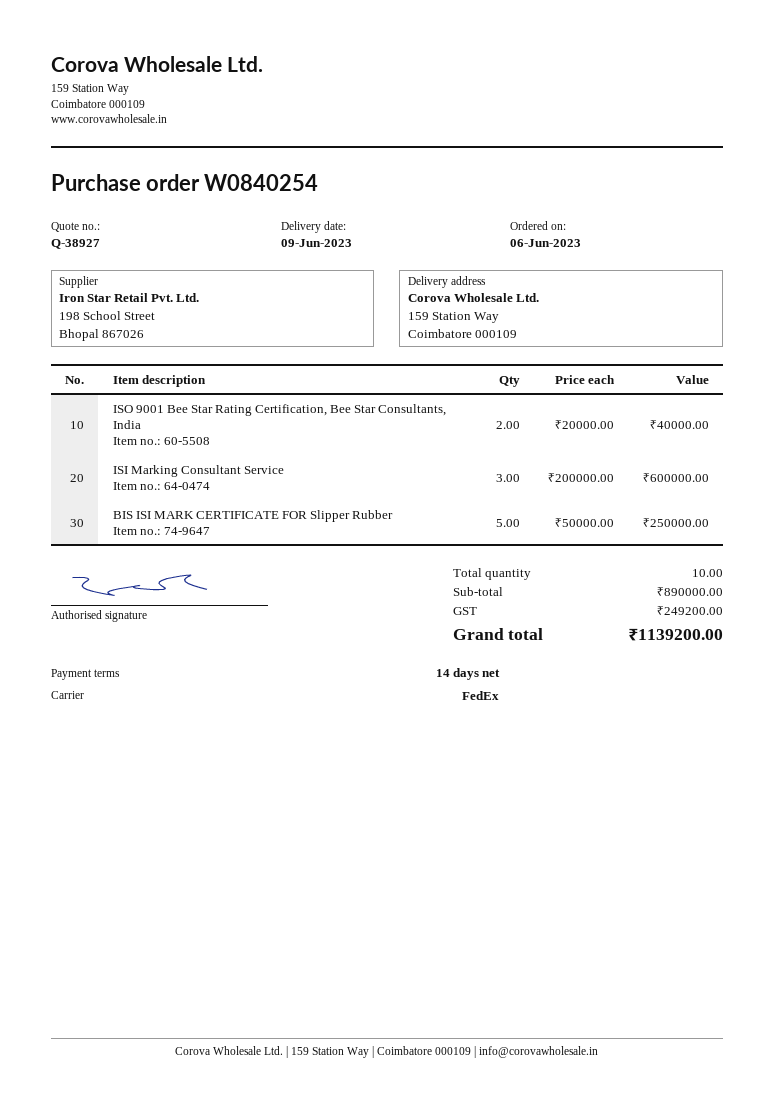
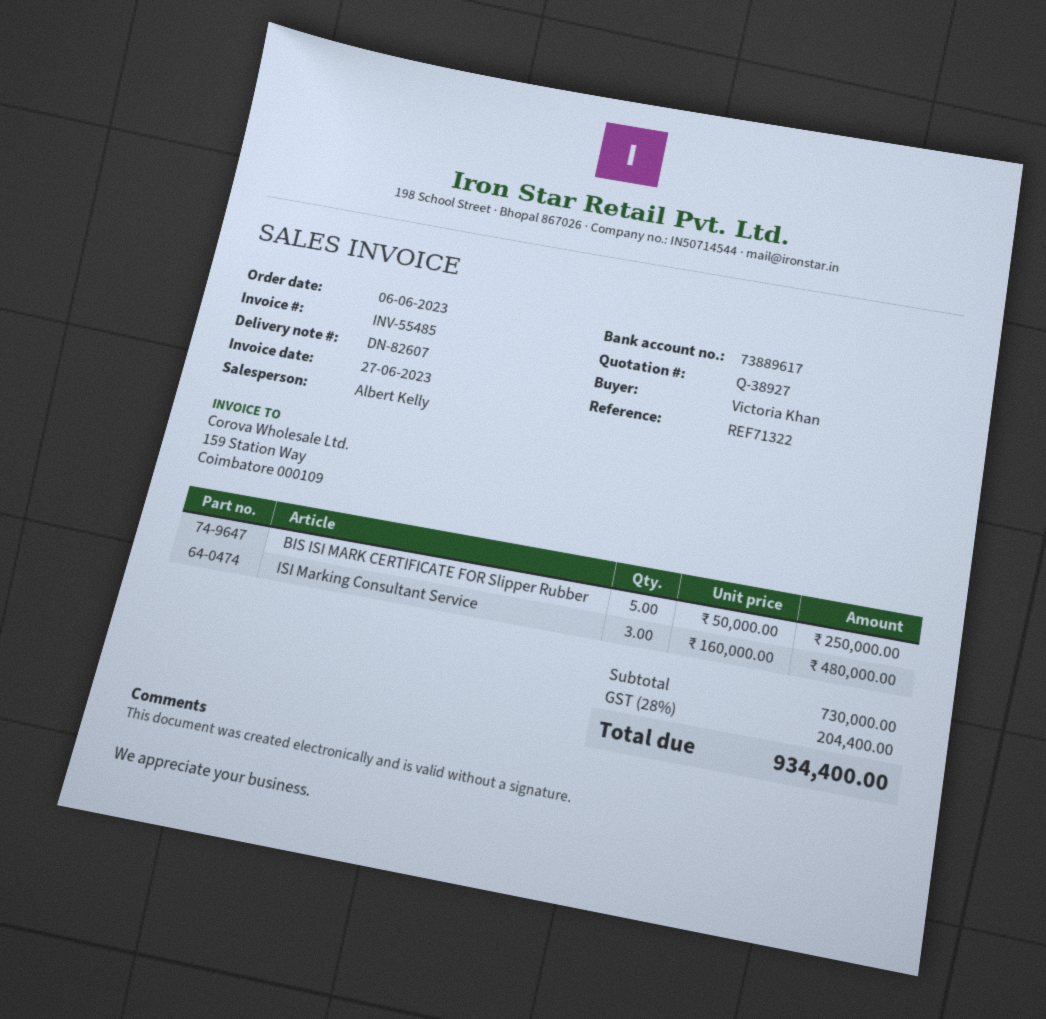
ISO 9001 Bee Star Rating Certification, Bee Star Consultants, India: 2 x 20000.00 = 40000.00 -> none
ISI Marking Consultant Service: 3 x 200000.00 = 600000.00 -> 3 x 160000.00 = 480000.00
subtotal: 890000.00 -> 730000.00
tax: 249200.00 -> 204400.00
total: 1139200.00 -> 934400.00

